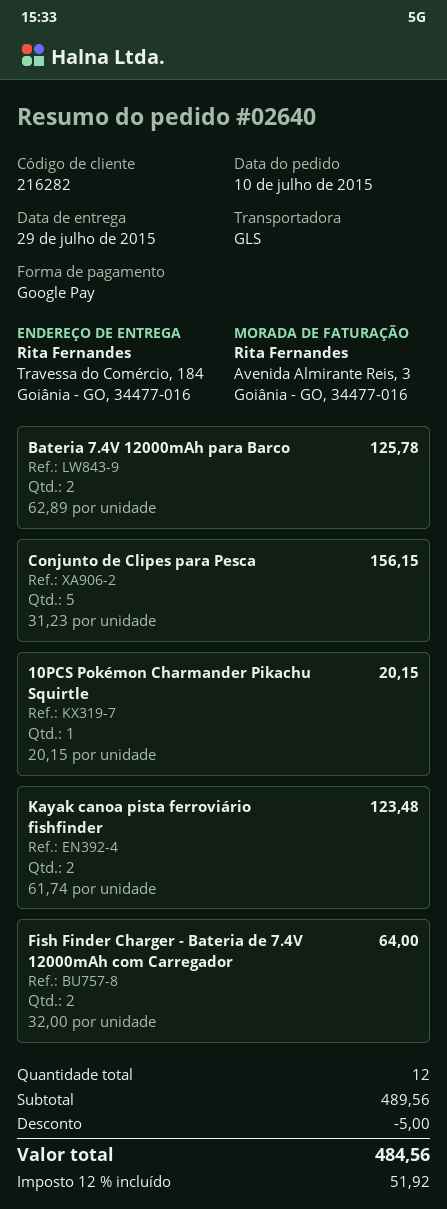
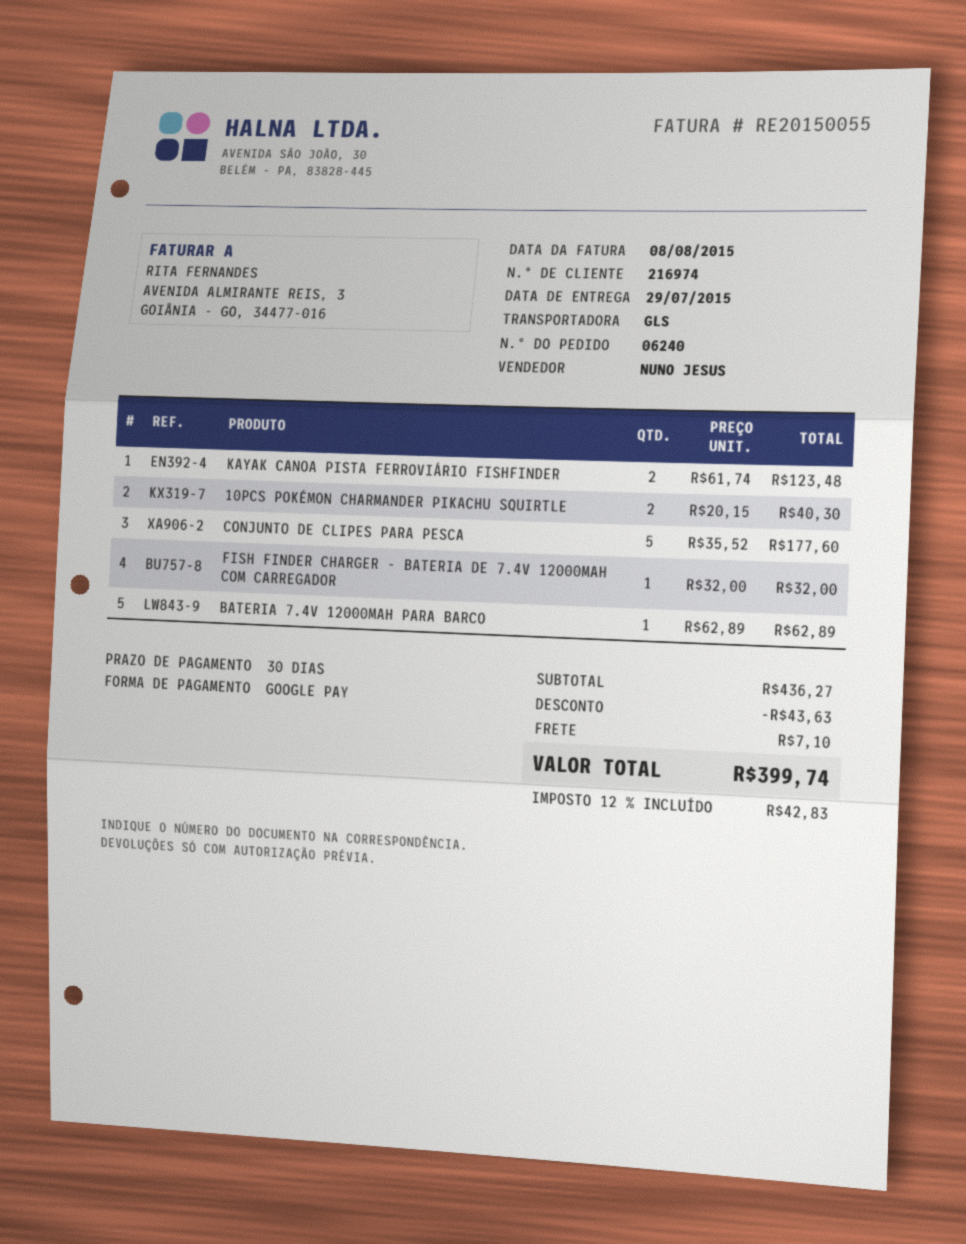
order number: 02640 -> 06240
customer number: 216282 -> 216974
Bateria 7.4V 12000mAh para Barco: 2 x 62.89 = 125.78 -> 1 x 62.89 = 62.89
Conjunto de Clipes para Pesca: 5 x 31.23 = 156.15 -> 5 x 35.52 = 177.60
10PCS Pokémon Charmander Pikachu Squirtle: 1 x 20.15 = 20.15 -> 2 x 20.15 = 40.30
Fish Finder Charger - Bateria de 7.4V 12000mAh com Carregador: 2 x 32.00 = 64.00 -> 1 x 32.00 = 32.00
subtotal: 489.56 -> 436.27
discount: 5.00 -> 43.63
shipping: none -> 7.10
tax: 12% = 51.92 -> 12% = 42.83
total: 484.56 -> 399.74

